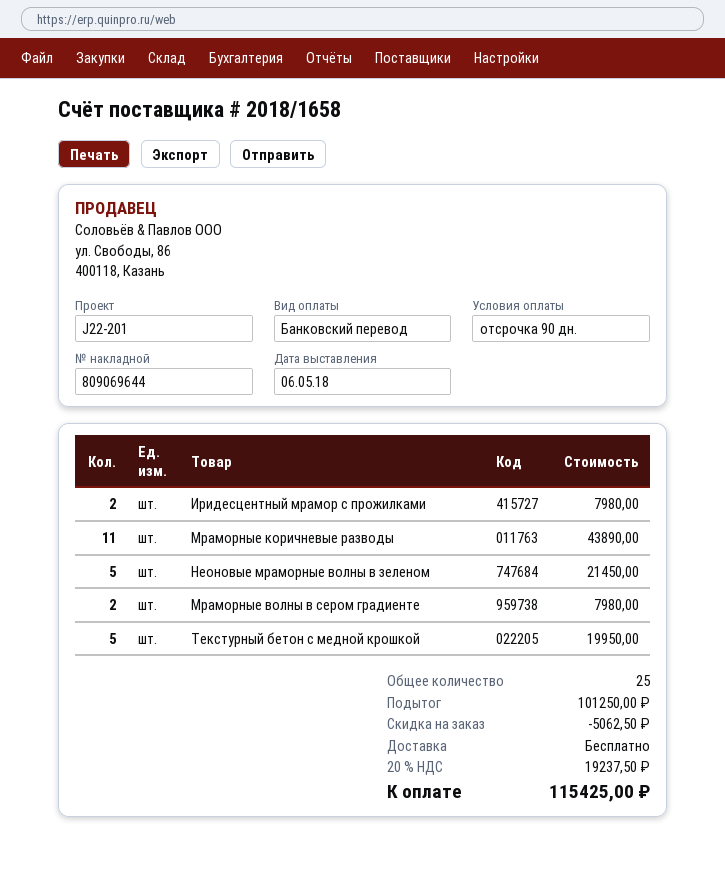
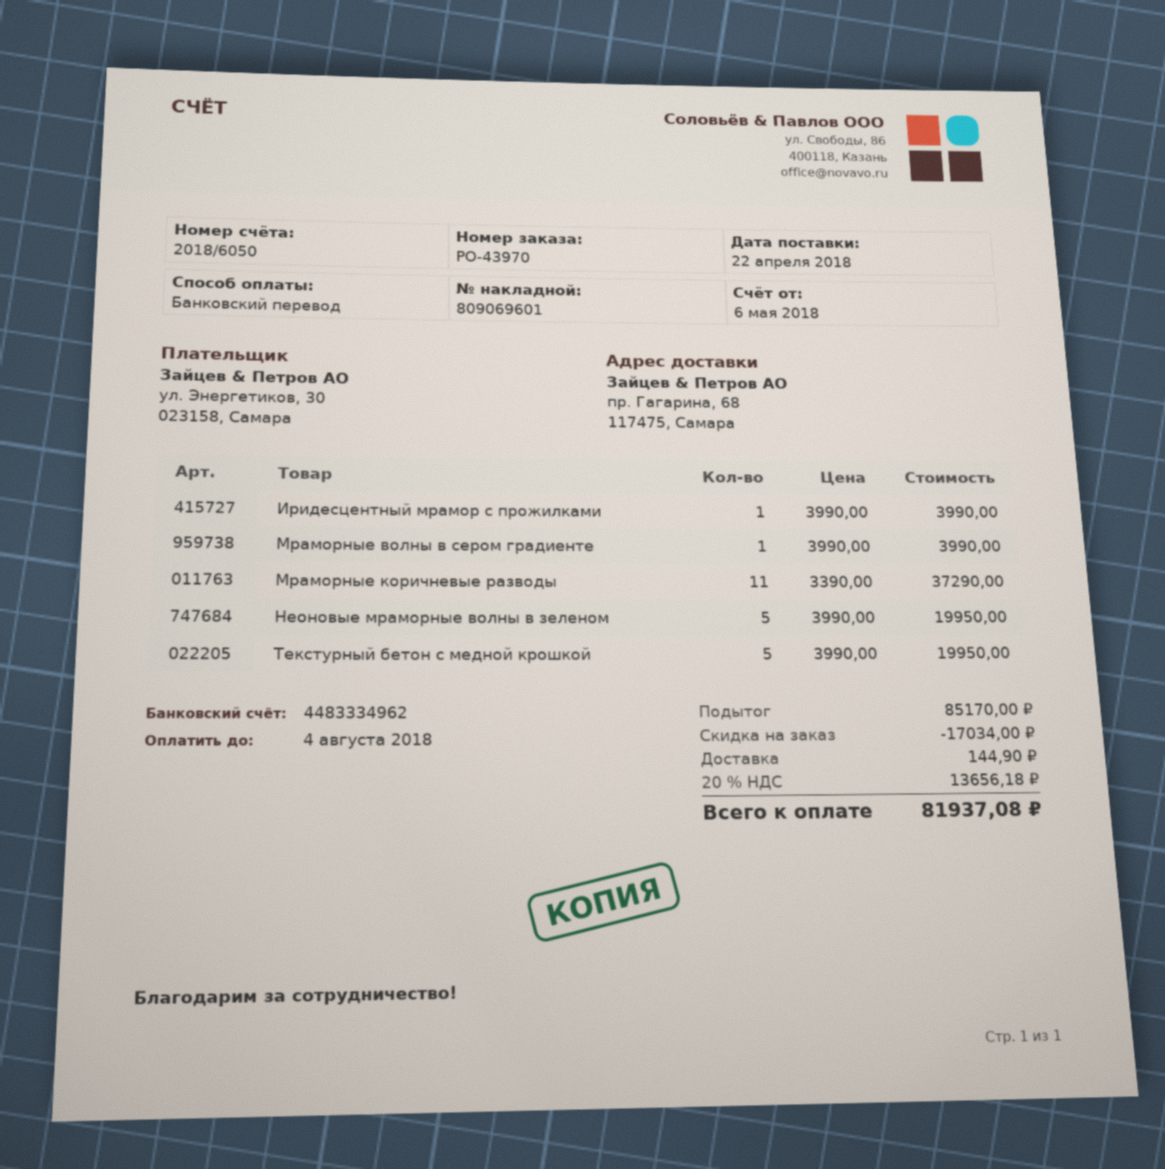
delivery note number: 809069644 -> 809069601
invoice number: 2018/1658 -> 2018/6050
Иридесцентный мрамор с прожилками: 2 for 7980.00 -> 1 for 3990.00
Мраморные коричневые разводы: 11 for 43890.00 -> 11 for 37290.00
Неоновые мраморные волны в зеленом: 5 for 21450.00 -> 5 for 19950.00
Мраморные волны в сером градиенте: 2 for 7980.00 -> 1 for 3990.00
subtotal: 101250.00 -> 85170.00
discount: 5062.50 -> 17034.00
shipping: 0.00 -> 144.90
tax: 20% = 19237.50 -> 20% = 13656.18
total: 115425.00 -> 81937.08

